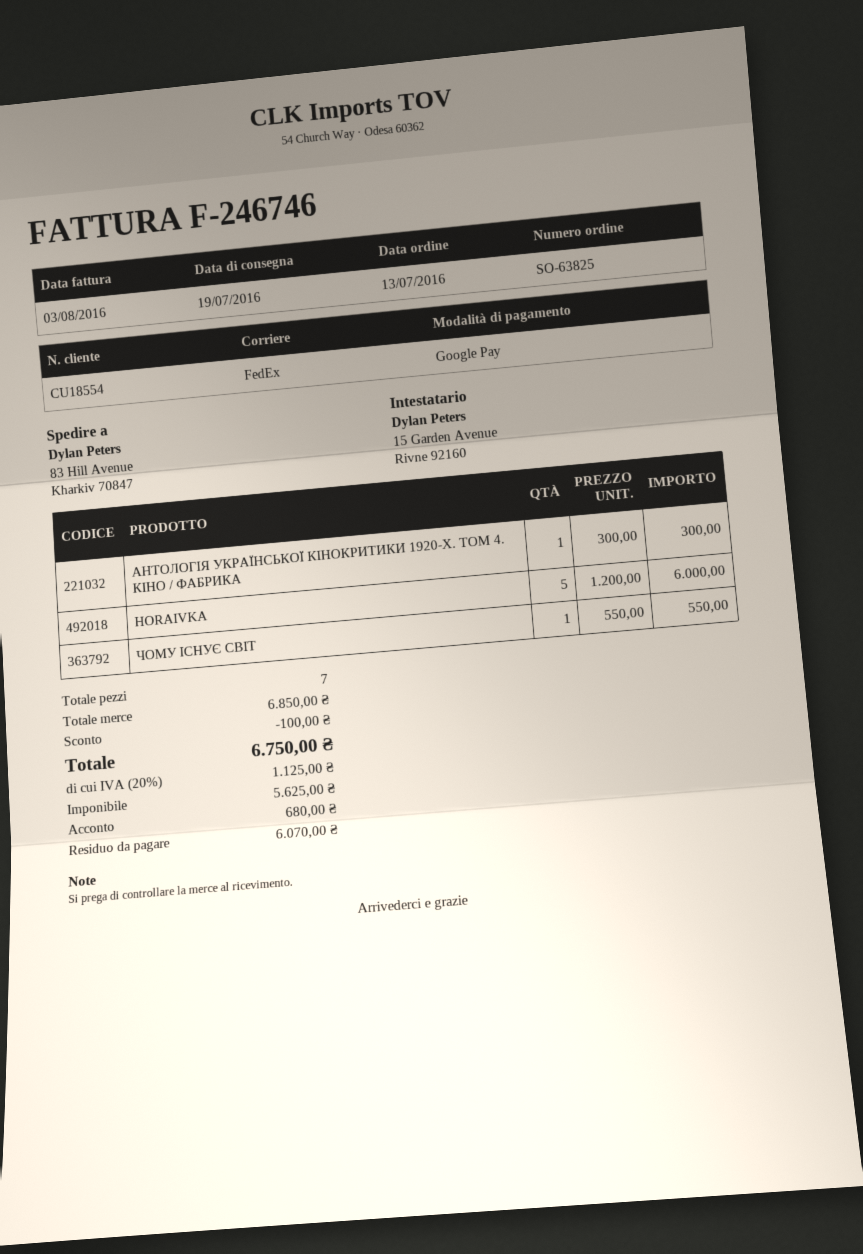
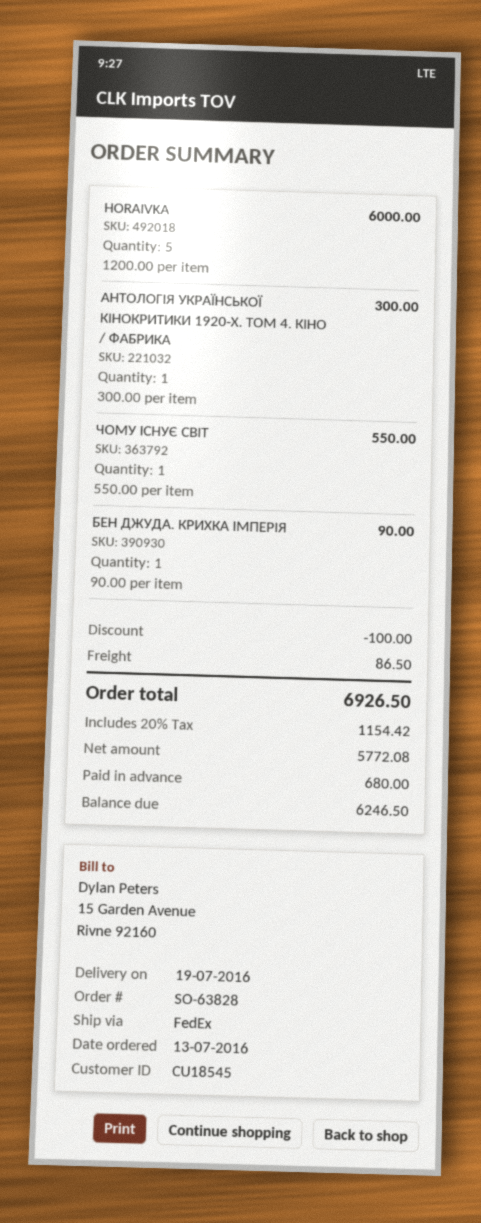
order number: SO-63825 -> SO-63828
customer number: CU18554 -> CU18545
БЕН ДЖУДА. КРИХКА ІМПЕРІЯ: none -> 1 x 90.00 = 90.00
shipping: none -> 86.50
net: 5625.00 -> 5772.08
tax: 20% = 1125.00 -> 20% = 1154.42
total: 6750.00 -> 6926.50
balance: 6070.00 -> 6246.50

